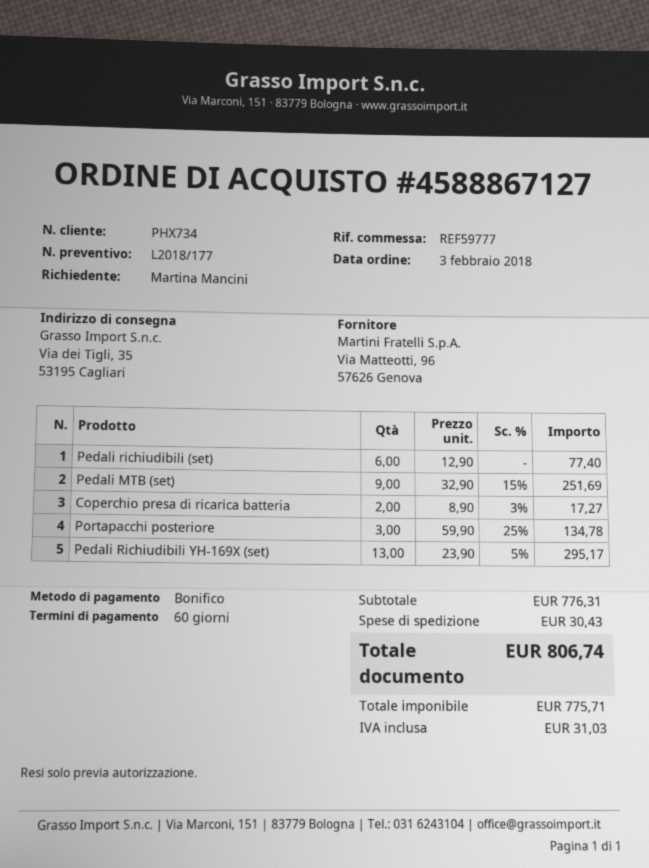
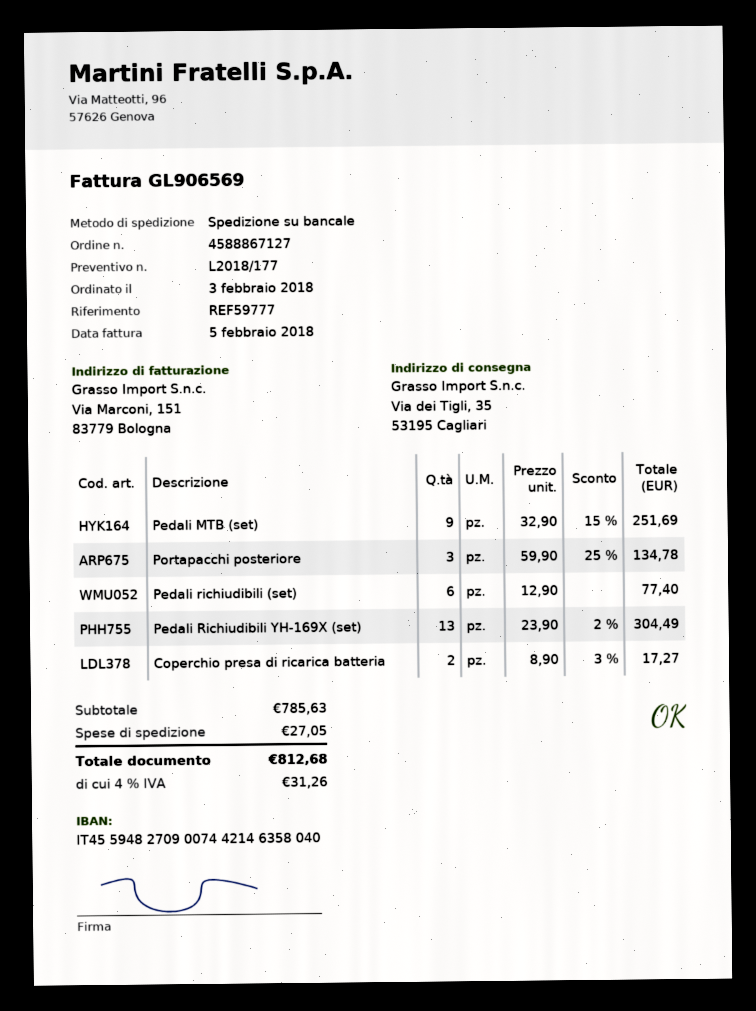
Pedali Richiudibili YH-169X (set): 13 x 23.90 - 5% = 295.17 -> 13 x 23.90 - 2% = 304.49
subtotal: 776.31 -> 785.63
shipping: 30.43 -> 27.05
tax: 31.03 -> 31.26
total: 806.74 -> 812.68

